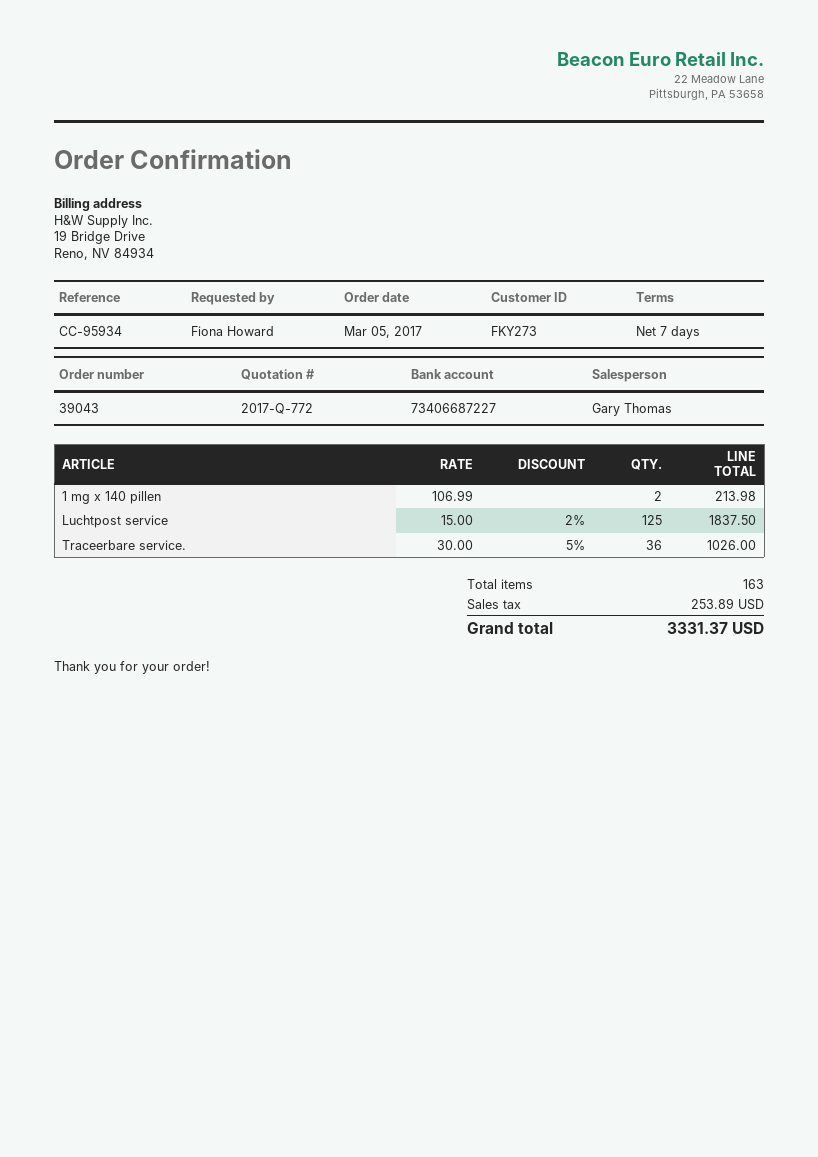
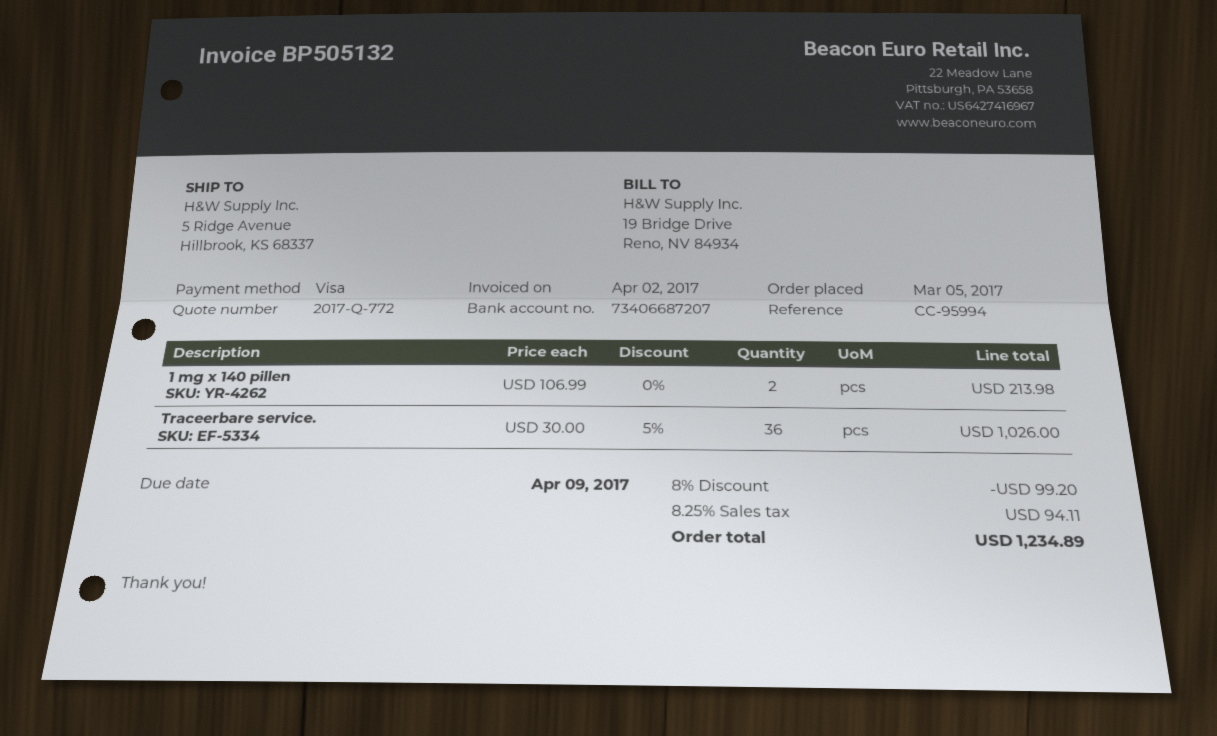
reference: CC-95934 -> CC-95994
bank account: 73406687227 -> 73406687207
Luchtpost service: 125 x 15.00 - 2% = 1837.50 -> none
discount: none -> 8% = 99.20
tax: 253.89 -> 94.11
total: 3331.37 -> 1234.89

